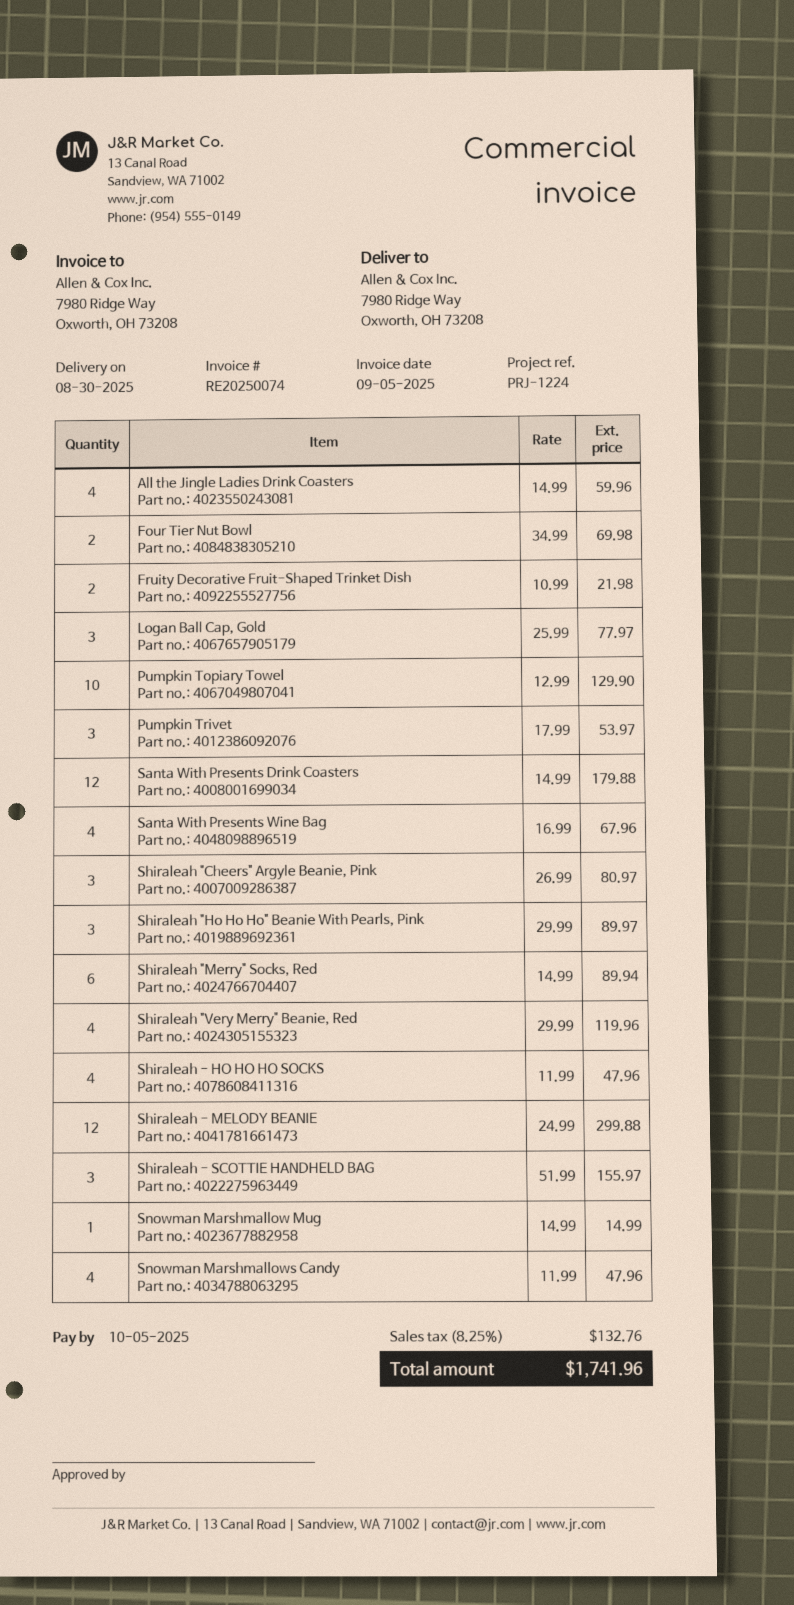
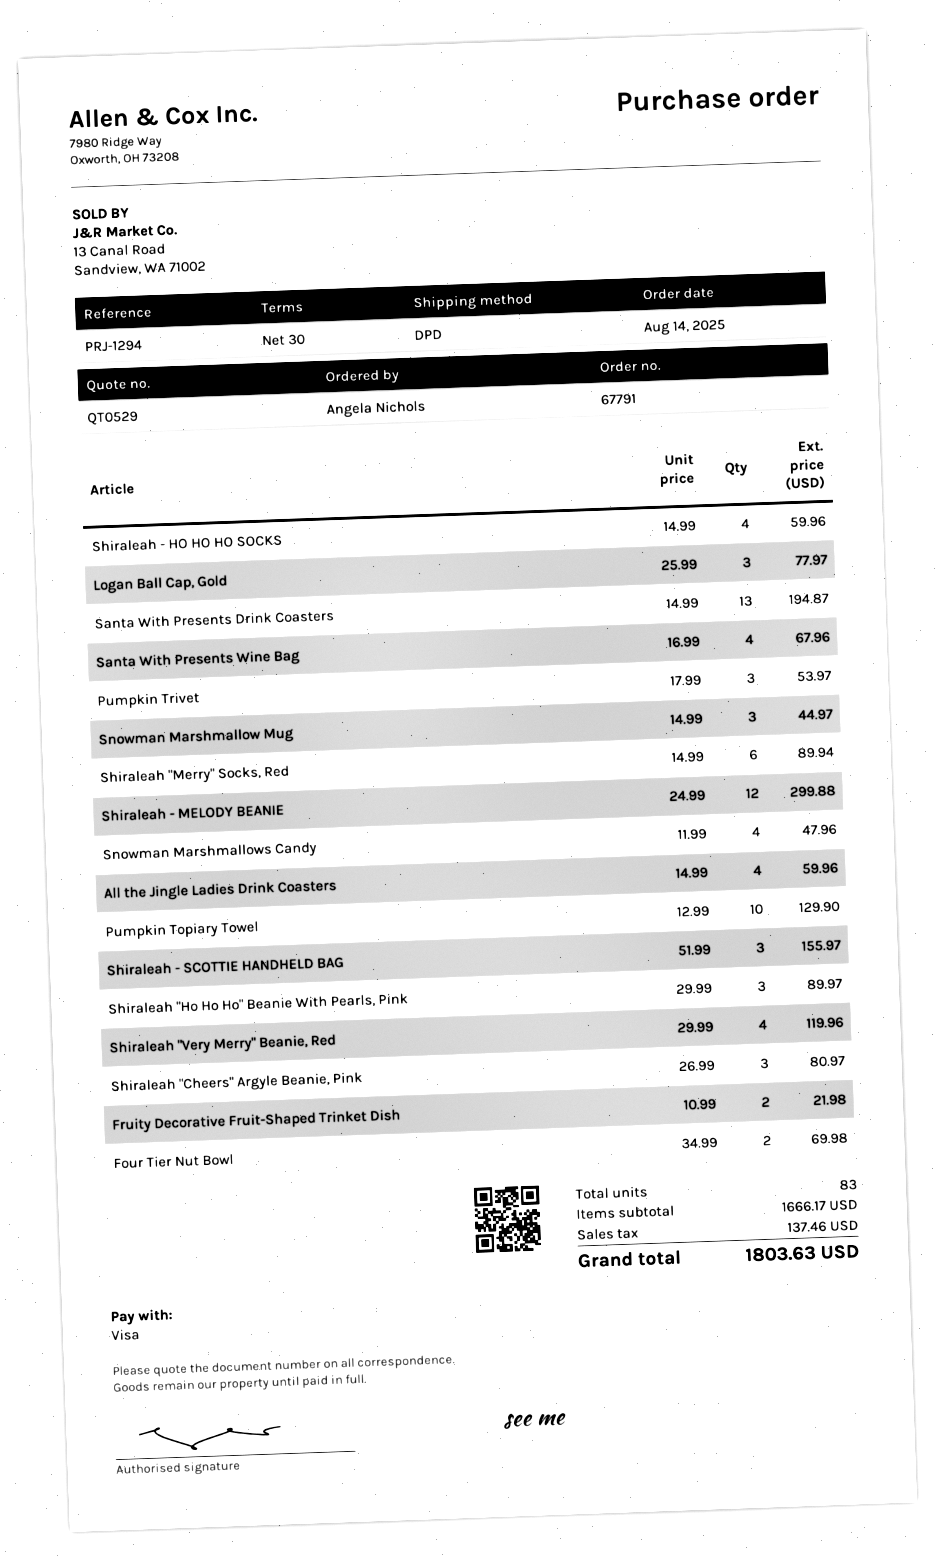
reference: PRJ-1224 -> PRJ-1294
Santa With Presents Drink Coasters: 12 x 14.99 = 179.88 -> 13 x 14.99 = 194.87
Shiraleah - HO HO HO SOCKS: 4 x 11.99 = 47.96 -> 4 x 14.99 = 59.96
Snowman Marshmallow Mug: 1 x 14.99 = 14.99 -> 3 x 14.99 = 44.97
tax: 132.76 -> 137.46
total: 1741.96 -> 1803.63

